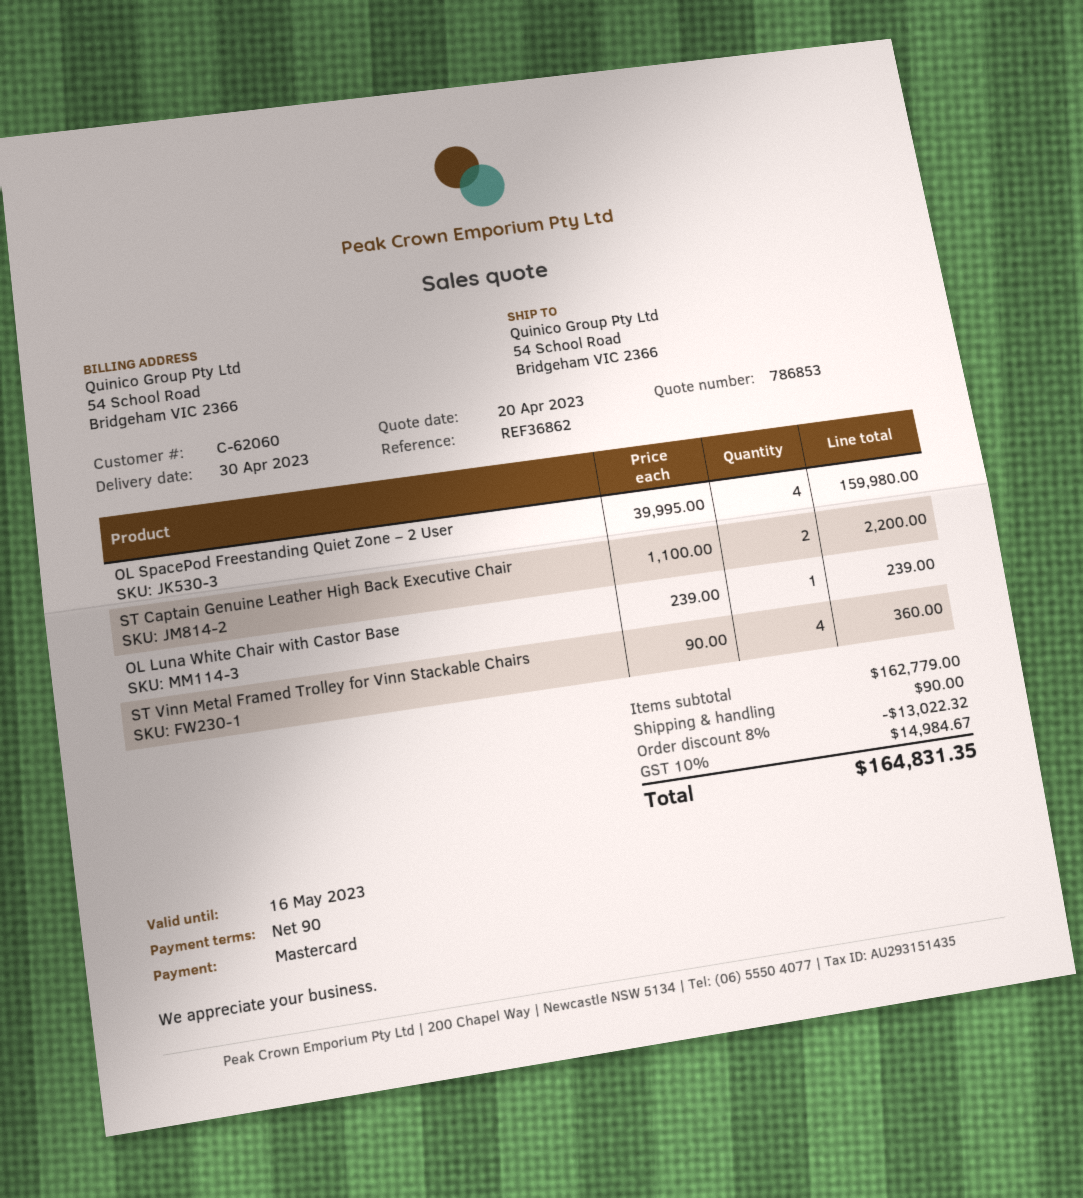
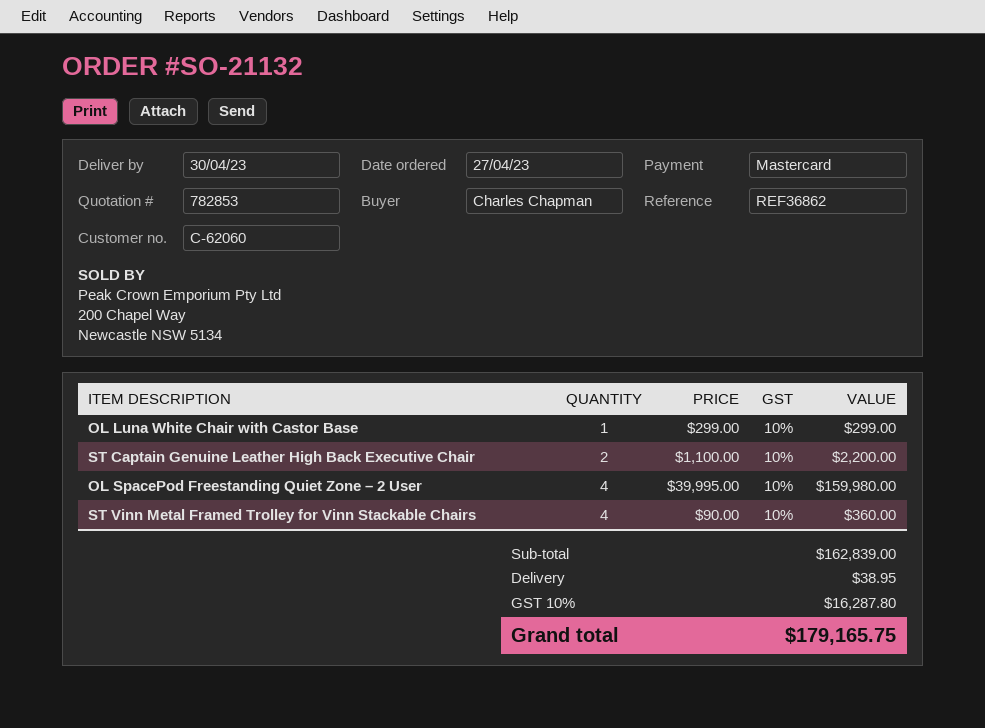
quote number: 786853 -> 782853
OL Luna White Chair with Castor Base: 1 x 239.00 = 239.00 -> 1 x 299.00 = 299.00
subtotal: 162779.00 -> 162839.00
discount: 8% = 13022.32 -> none
shipping: 90.00 -> 38.95
tax: 10% = 14984.67 -> 10% = 16287.80
total: 164831.35 -> 179165.75

